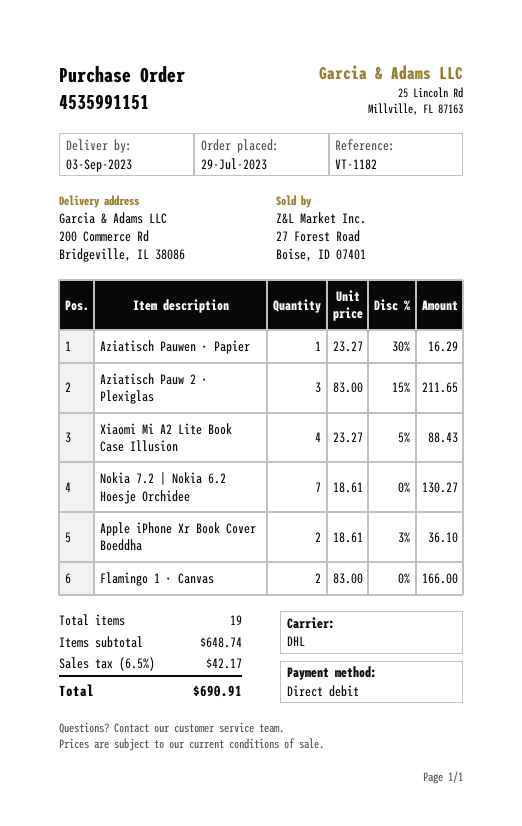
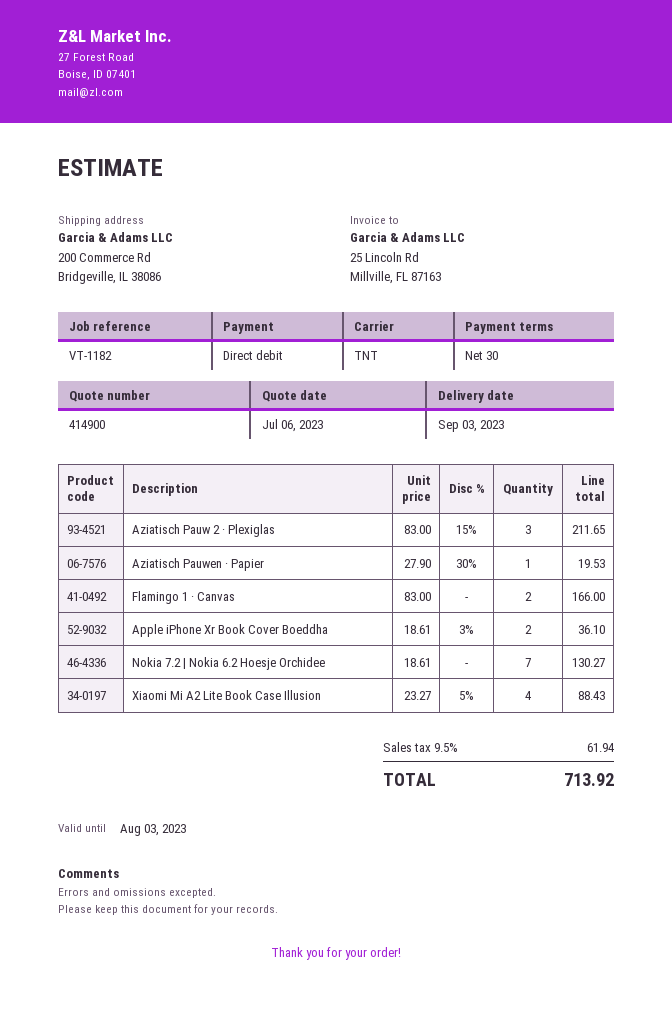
shipping method: DHL -> TNT
Aziatisch Pauwen · Papier: 1 x 23.27 - 30% = 16.29 -> 1 x 27.90 - 30% = 19.53
tax: 6.5% = 42.17 -> 9.5% = 61.94
total: 690.91 -> 713.92

